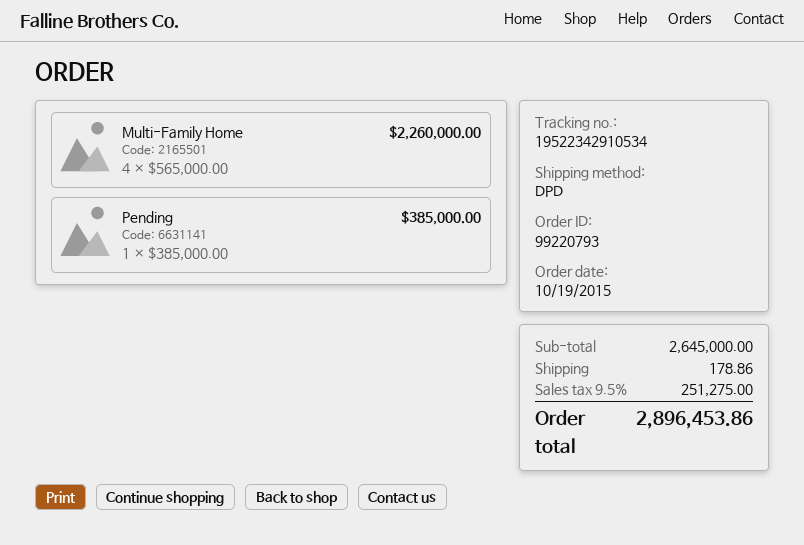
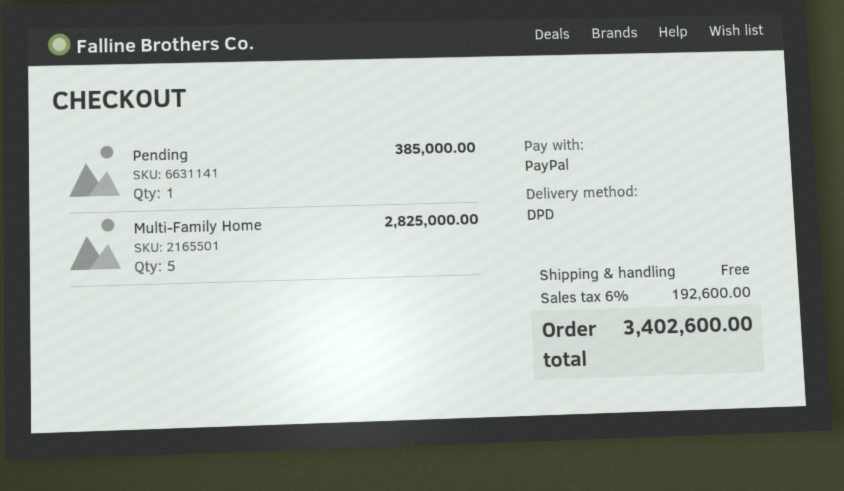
Multi-Family Home: 4 for 2260000.00 -> 5 for 2825000.00
shipping: 178.86 -> 0.00
tax: 9.5% = 251275.00 -> 6% = 192600.00
total: 2896453.86 -> 3402600.00

